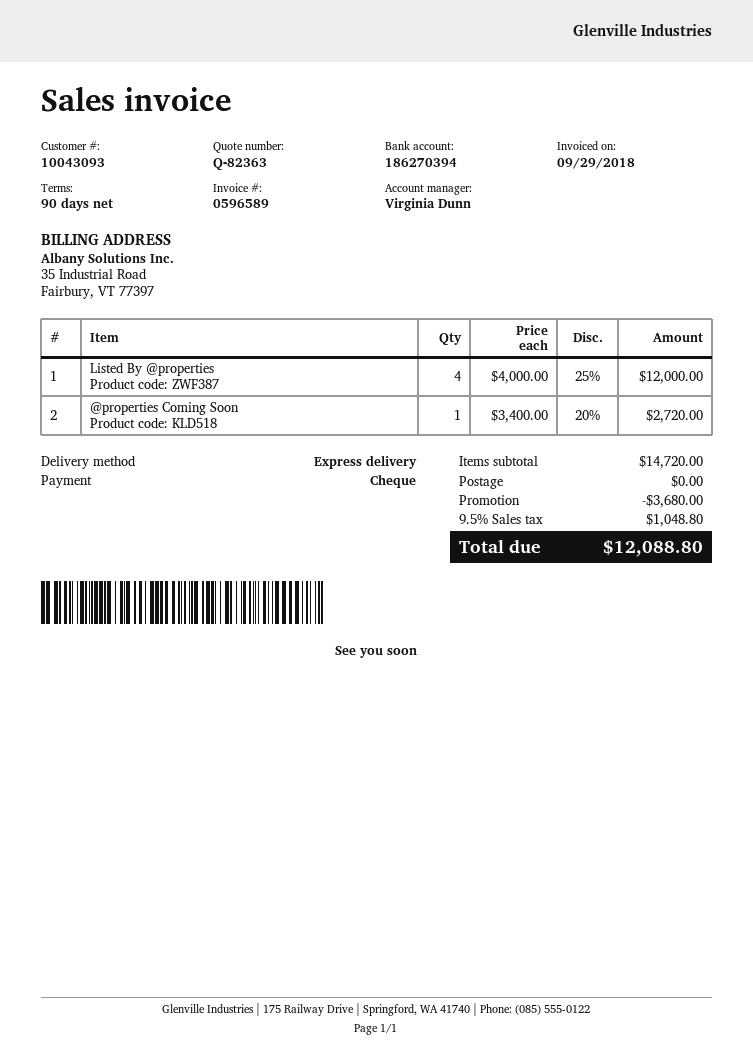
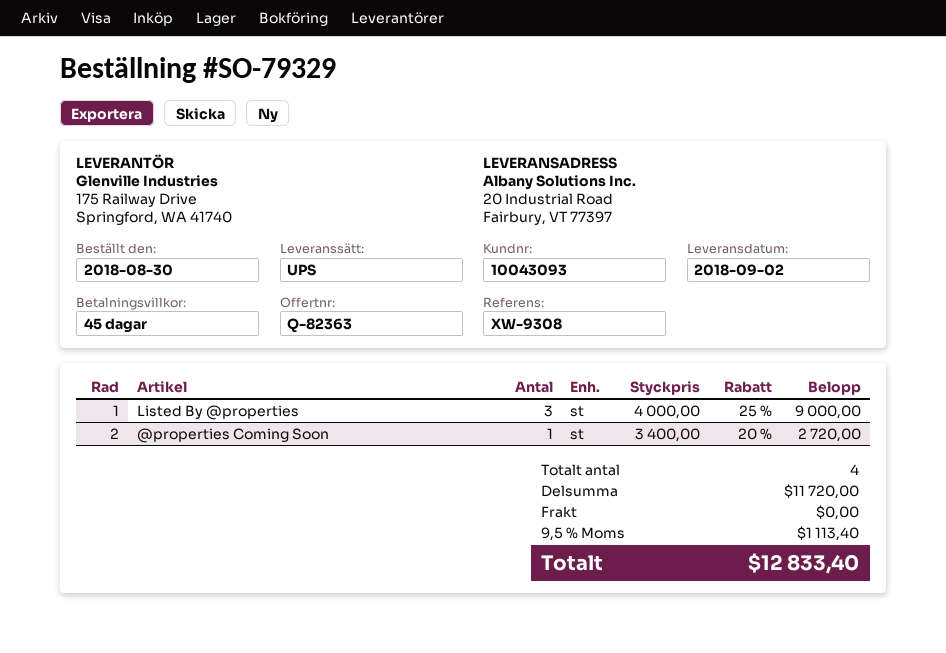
payment terms: 90 days -> 45 days
shipping method: express -> UPS
Listed By @properties: 4 x 4000.00 - 25% = 12000.00 -> 3 x 4000.00 - 25% = 9000.00
subtotal: 14720.00 -> 11720.00
discount: 3680.00 -> none
tax: 9.5% = 1048.80 -> 9.5% = 1113.40
total: 12088.80 -> 12833.40

